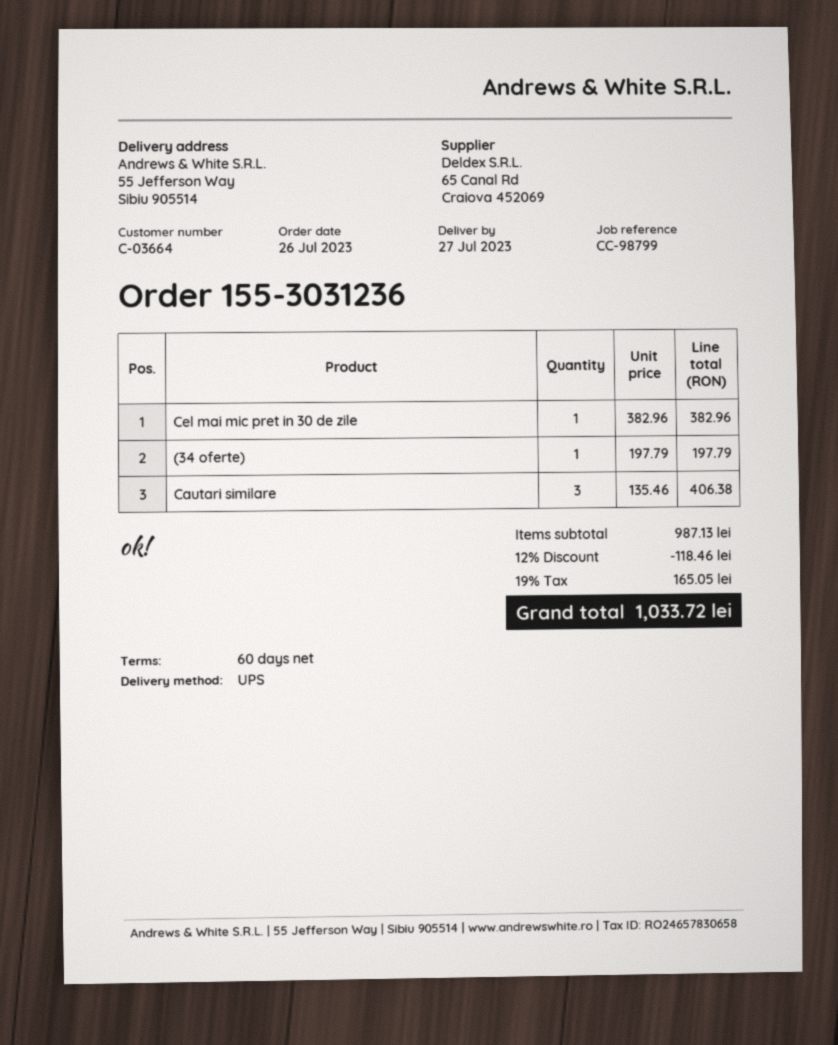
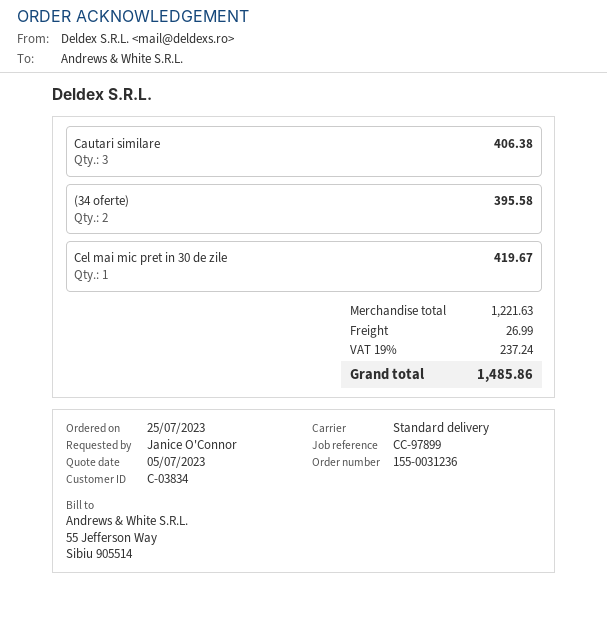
order number: 155-3031236 -> 155-0031236
order date: 2023-07-26 -> 2023-07-25
customer number: C-03664 -> C-03834
reference: CC-98799 -> CC-97899
shipping method: UPS -> standard
Cel mai mic pret in 30 de zile: 1 for 382.96 -> 1 for 419.67
(34 oferte): 1 for 197.79 -> 2 for 395.58
subtotal: 987.13 -> 1221.63
discount: 12% = 118.46 -> none
shipping: none -> 26.99
tax: 19% = 165.05 -> 19% = 237.24
total: 1033.72 -> 1485.86

